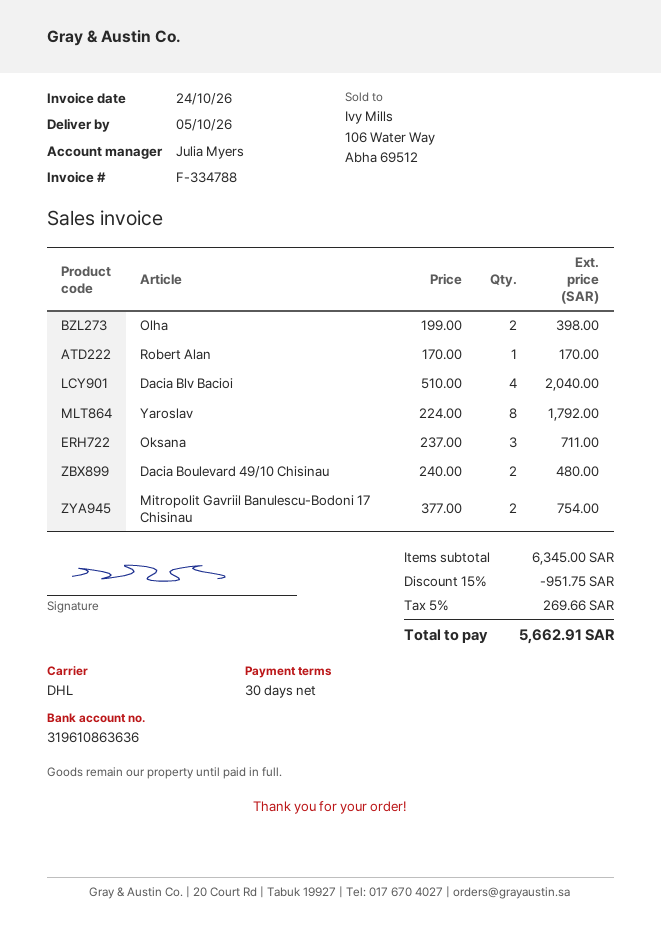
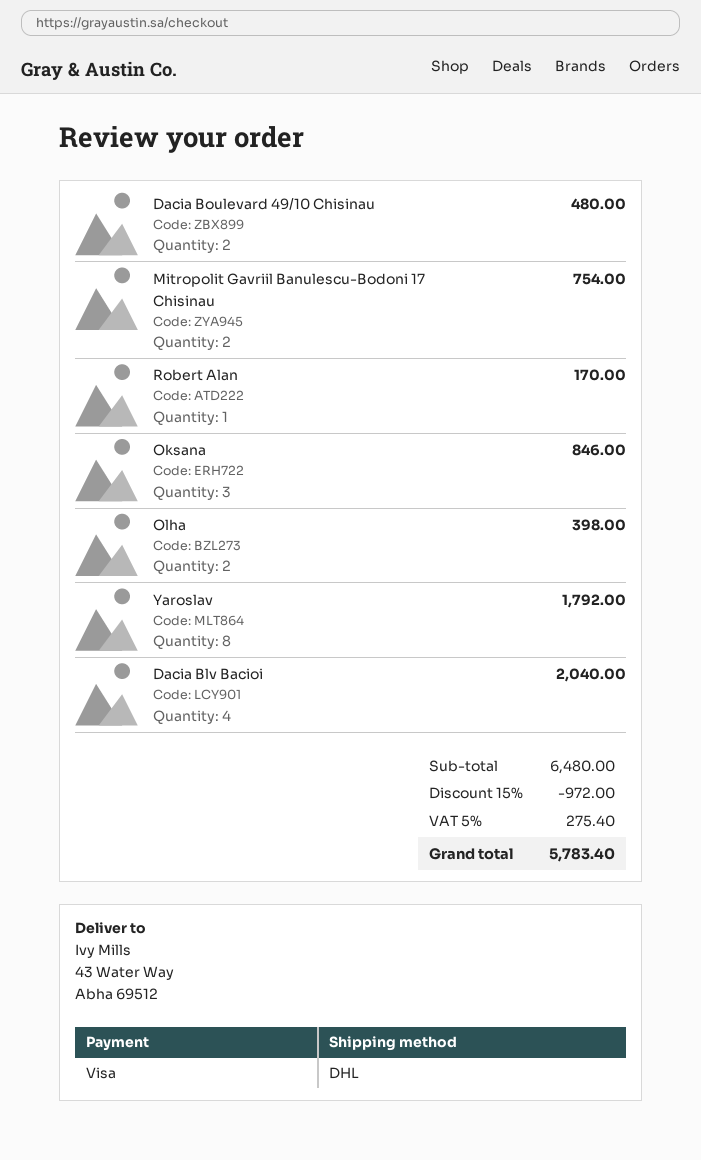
Oksana: 3 for 711.00 -> 3 for 846.00
subtotal: 6345.00 -> 6480.00
discount: 15% = 951.75 -> 15% = 972.00
tax: 5% = 269.66 -> 5% = 275.40
total: 5662.91 -> 5783.40

